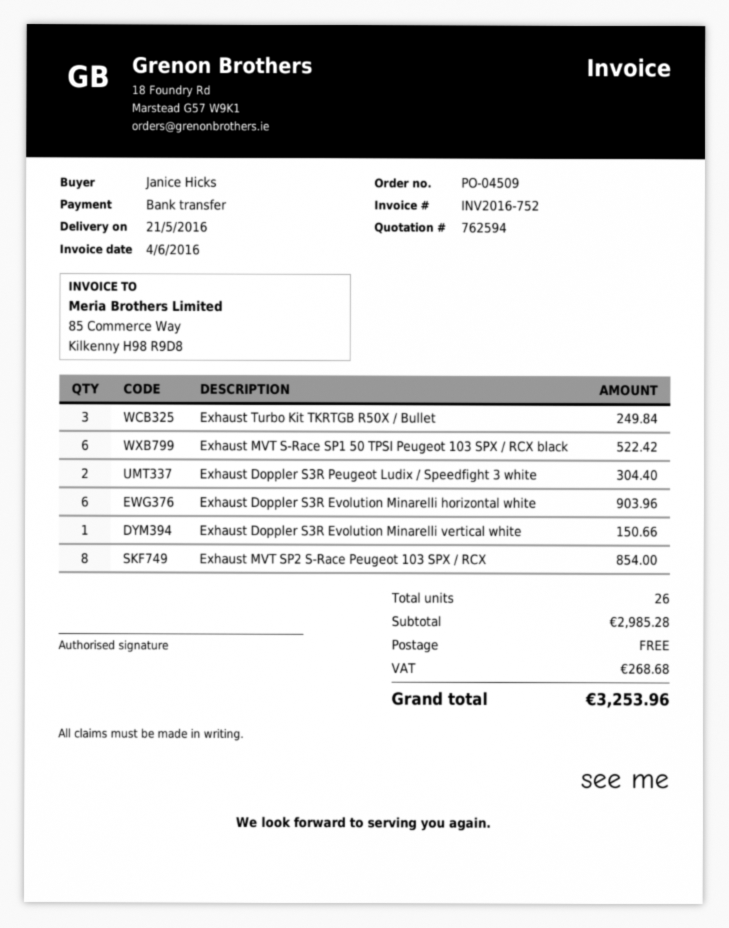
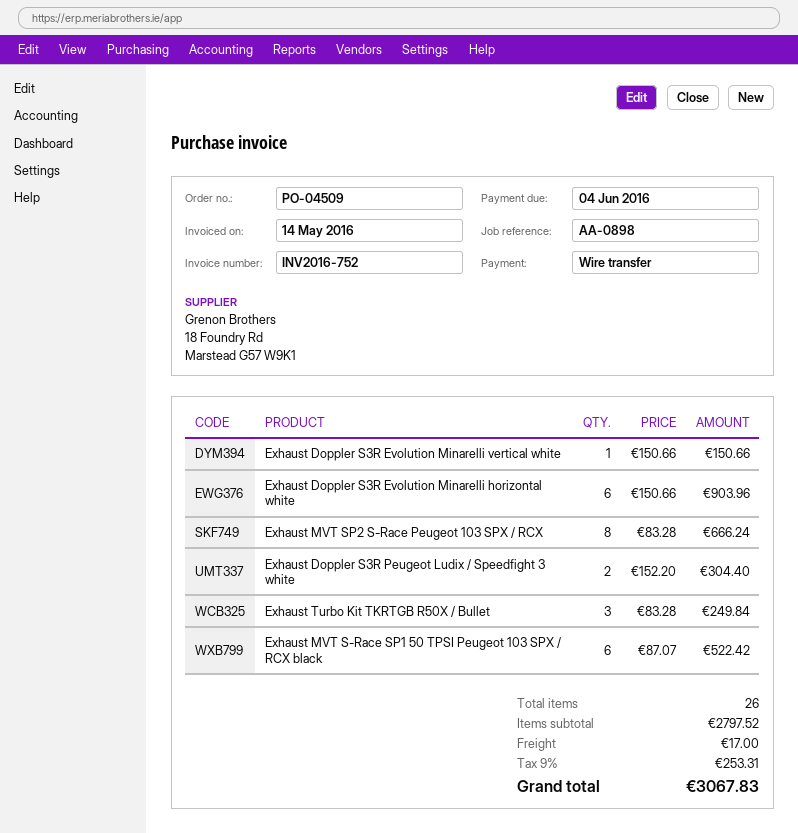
invoice date: 2016-06-04 -> 2016-05-14
Exhaust MVT SP2 S-Race Peugeot 103 SPX / RCX: 8 for 854.00 -> 8 for 666.24
subtotal: 2985.28 -> 2797.52
shipping: 0.00 -> 17.00
tax: 268.68 -> 253.31
total: 3253.96 -> 3067.83

